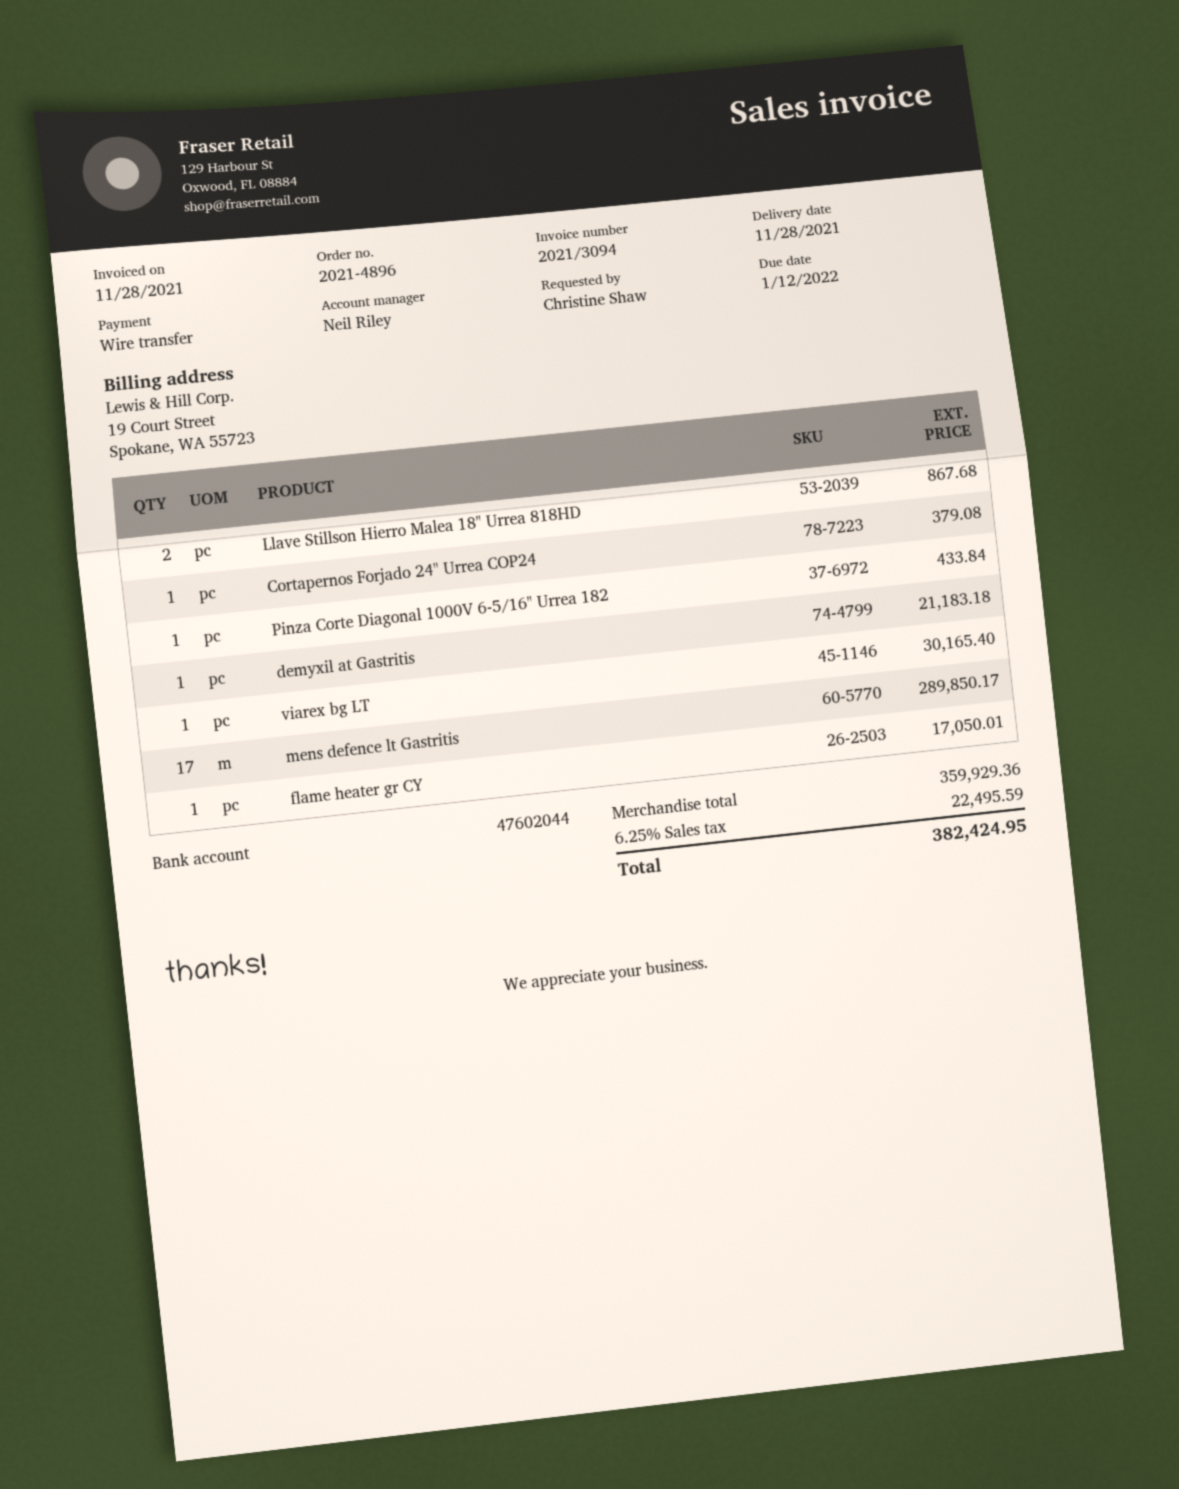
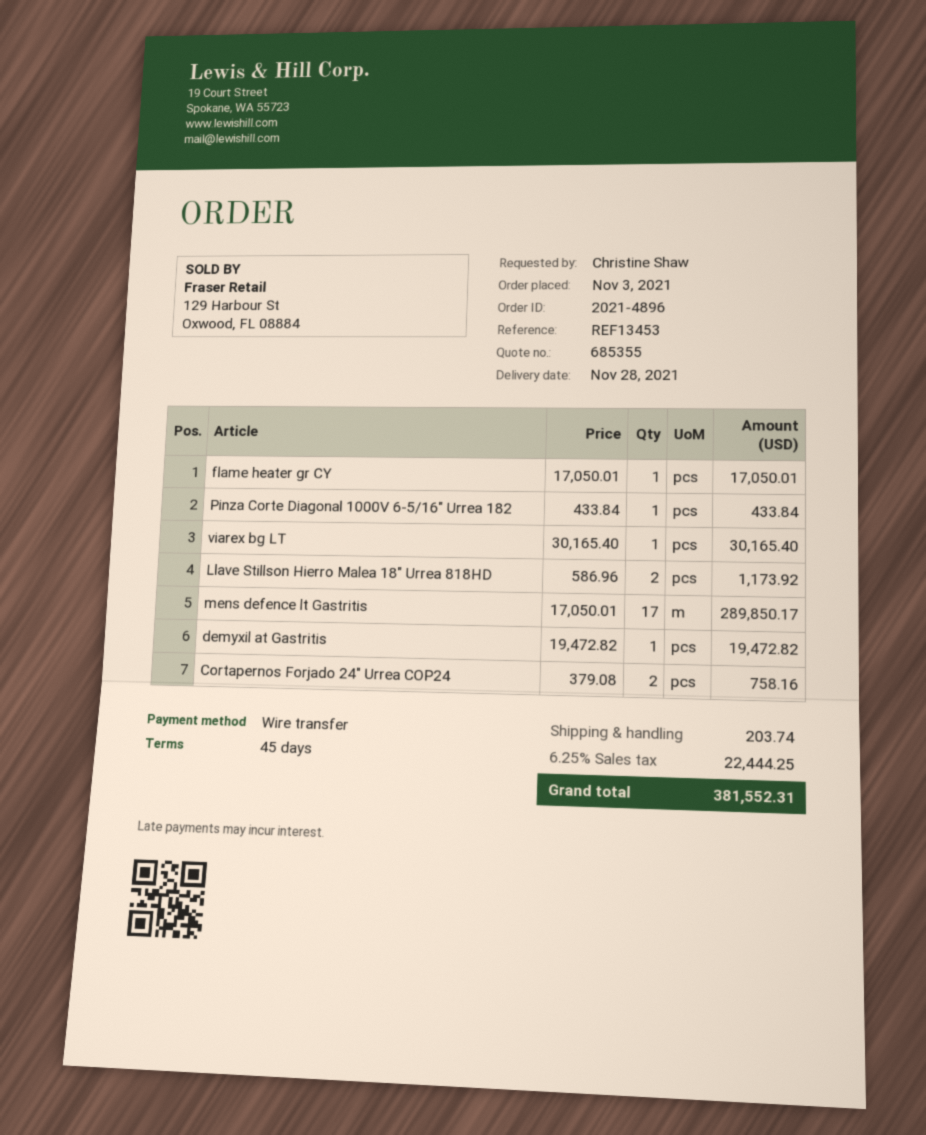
Llave Stillson Hierro Malea 18" Urrea 818HD: 2 for 867.68 -> 2 for 1173.92
Cortapernos Forjado 24" Urrea COP24: 1 for 379.08 -> 2 for 758.16
demyxil at Gastritis: 1 for 21183.18 -> 1 for 19472.82
shipping: none -> 203.74
tax: 6.25% = 22495.59 -> 6.25% = 22444.25
total: 382424.95 -> 381552.31

